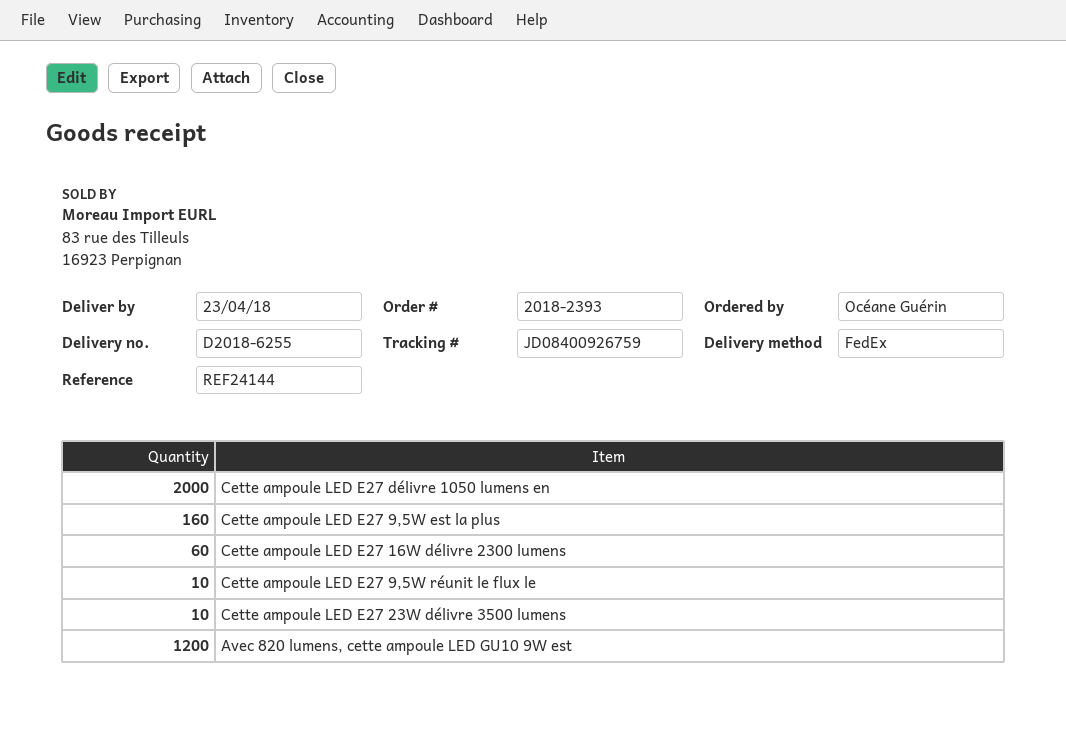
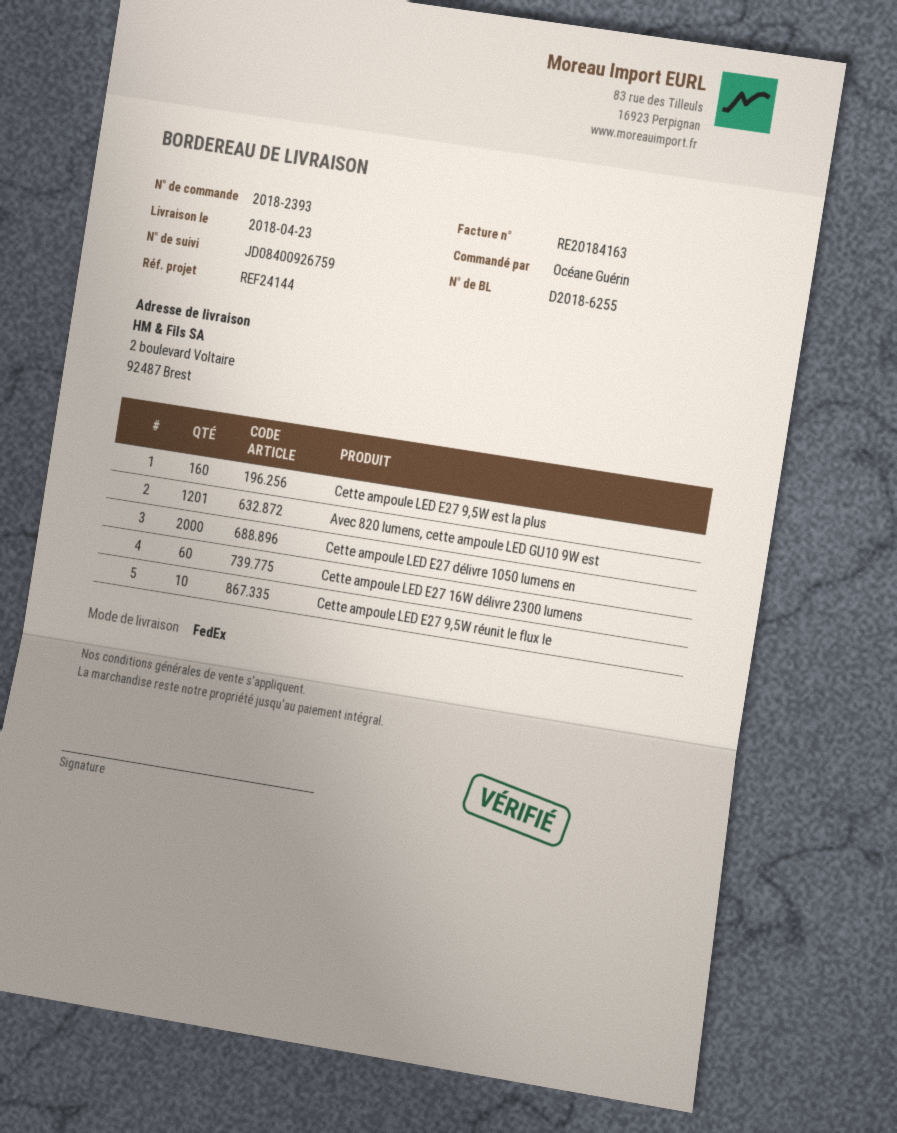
Cette ampoule LED E27 23W délivre 3500 lumens: 10 -> none
Avec 820 lumens, cette ampoule LED GU10 9W est: 1200 -> 1201

